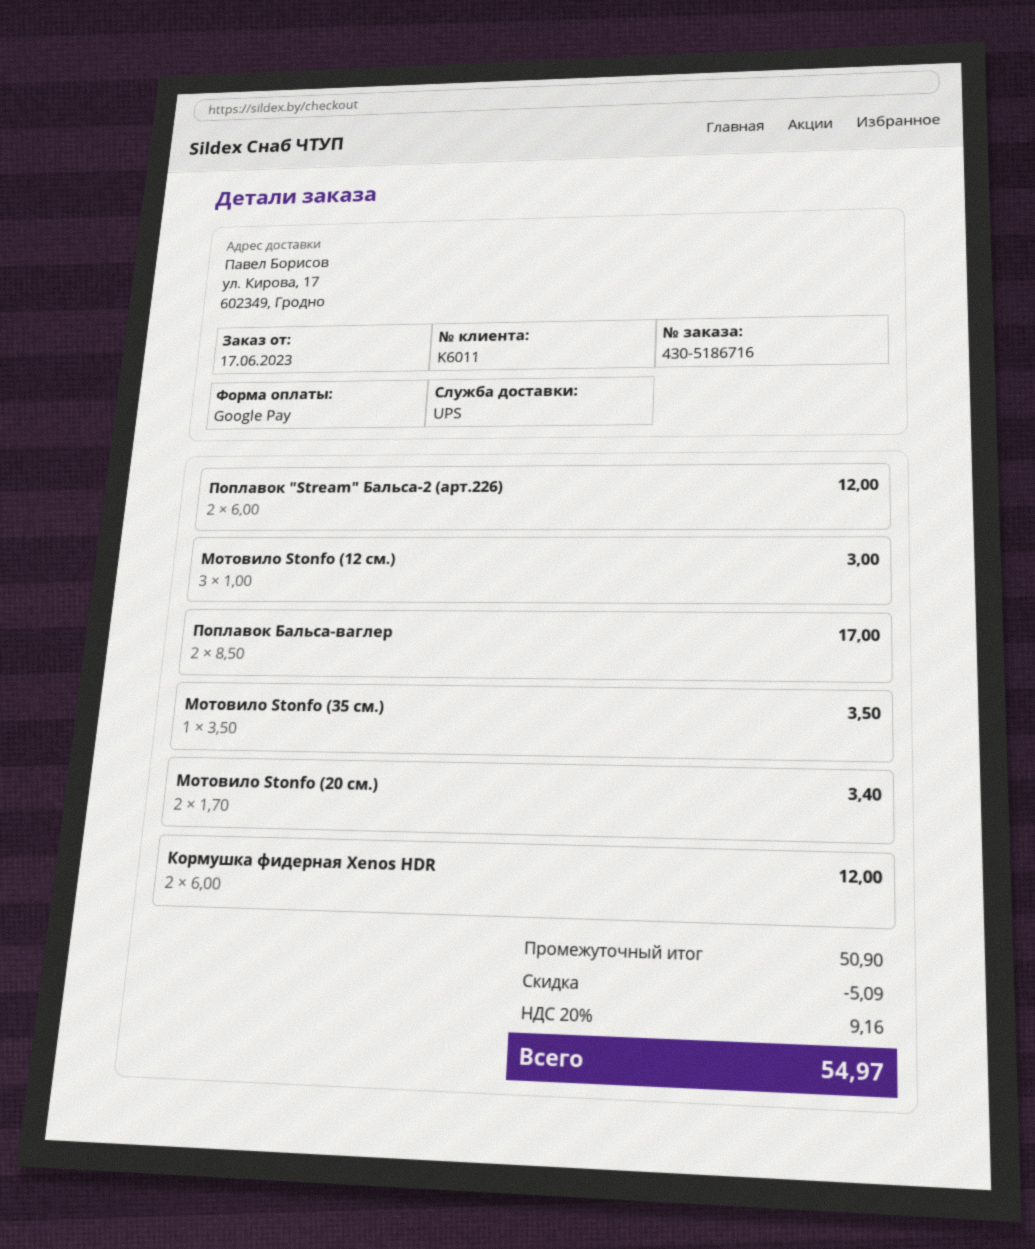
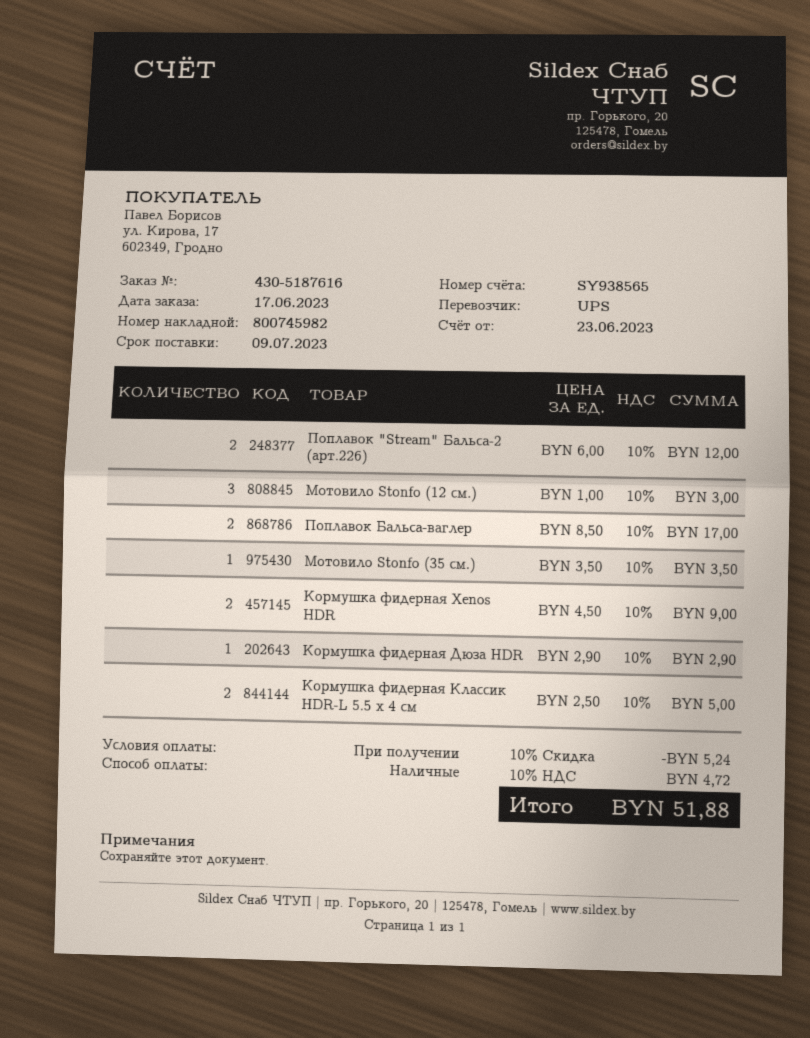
order number: 430-5186716 -> 430-5187616
payment method: Google Pay -> cash
Мотовило Stonfo (20 см.): 2 x 1.70 = 3.40 -> none
Кормушка фидерная Xenos HDR: 2 x 6.00 = 12.00 -> 2 x 4.50 = 9.00
Кормушка фидерная Дюза HDR: none -> 1 x 2.90 = 2.90
Кормушка фидерная Классик HDR-L 5.5 х 4 см: none -> 2 x 2.50 = 5.00
discount: 5.09 -> 5.24
tax: 20% = 9.16 -> 10% = 4.72
total: 54.97 -> 51.88

